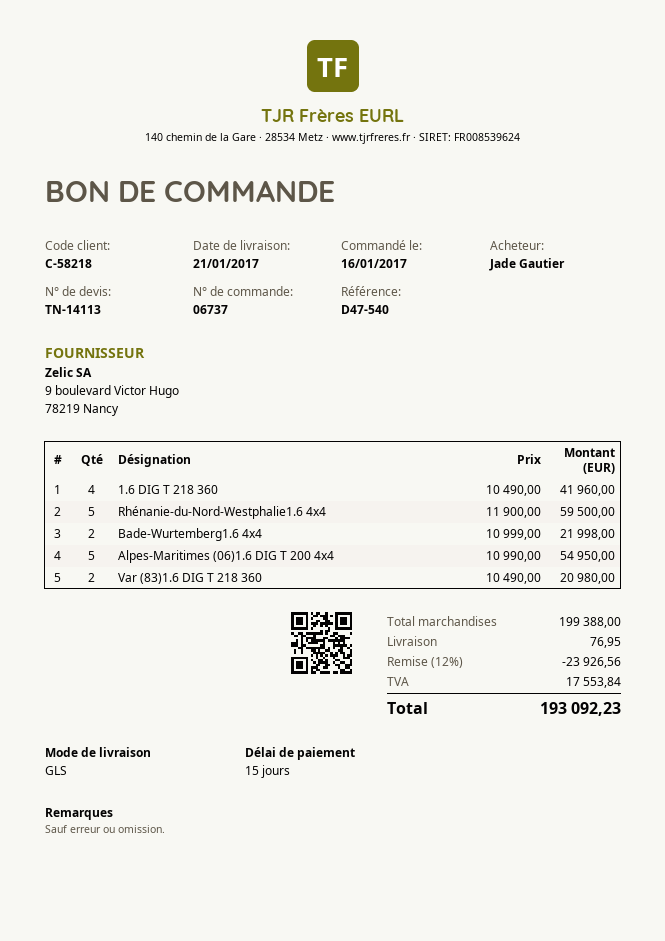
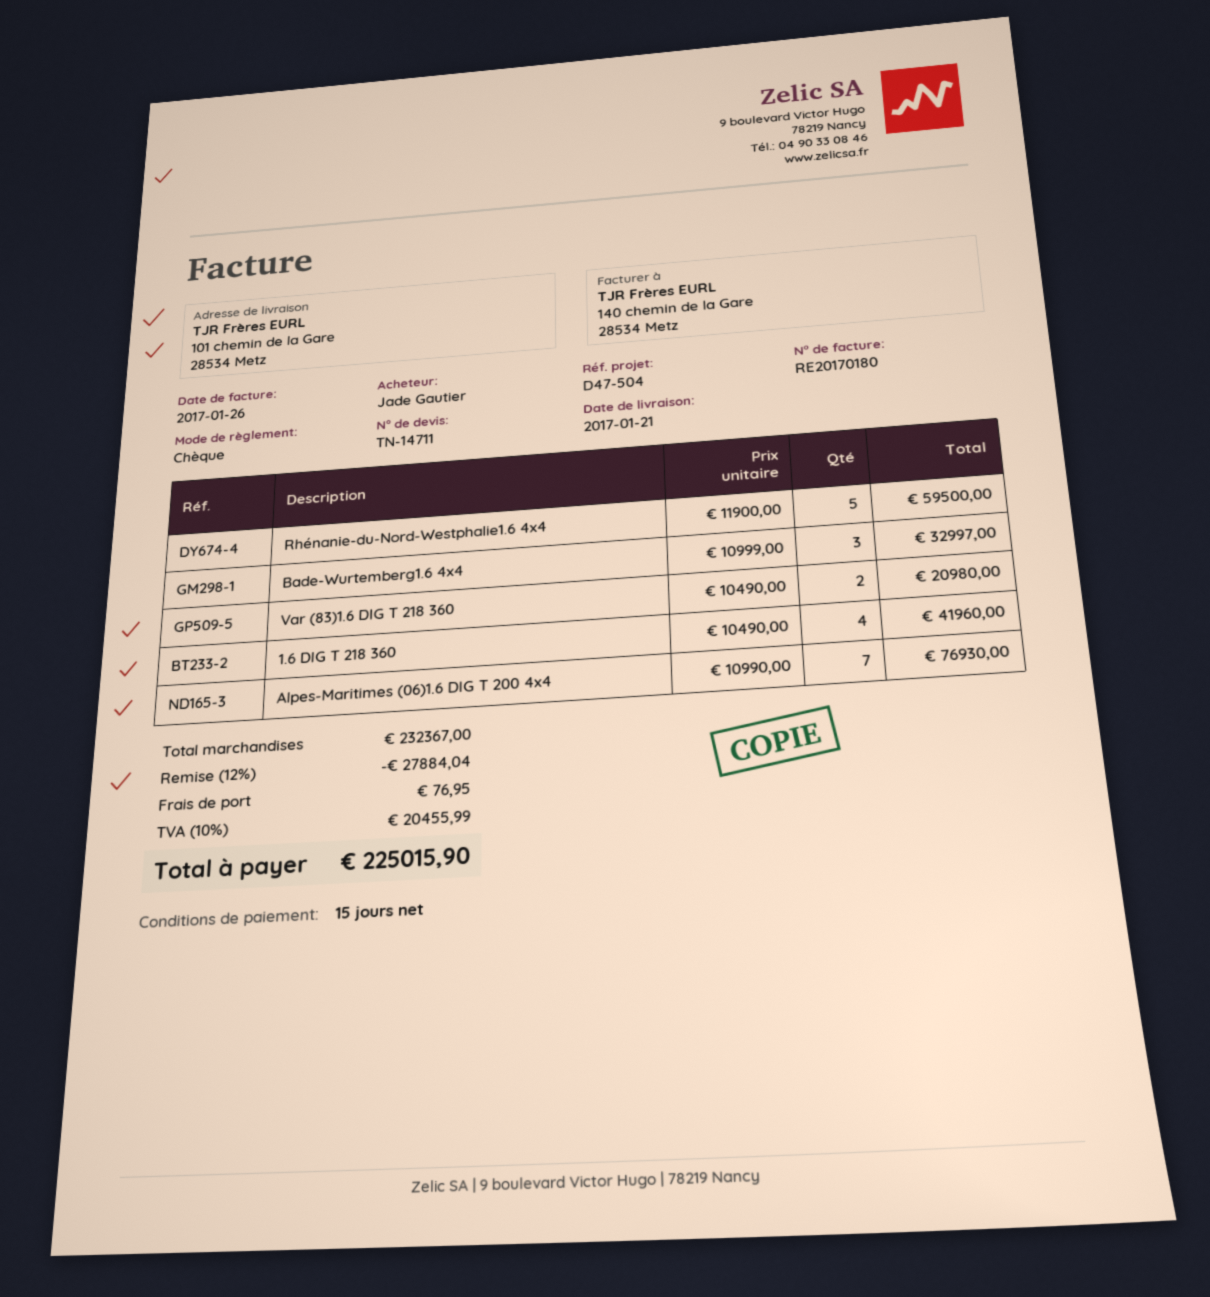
quote number: TN-14113 -> TN-14711
reference: D47-540 -> D47-504
Bade-Wurtemberg1.6 4x4: 2 x 10999.00 = 21998.00 -> 3 x 10999.00 = 32997.00
Alpes-Maritimes (06)1.6 DIG T 200 4x4: 5 x 10990.00 = 54950.00 -> 7 x 10990.00 = 76930.00
subtotal: 199388.00 -> 232367.00
discount: 12% = 23926.56 -> 12% = 27884.04
tax: 17553.84 -> 20455.99
total: 193092.23 -> 225015.90

